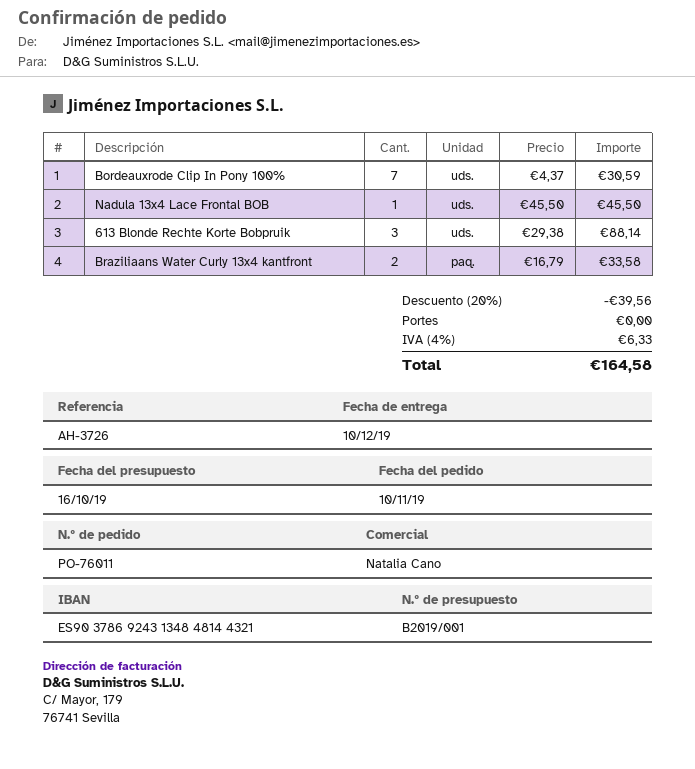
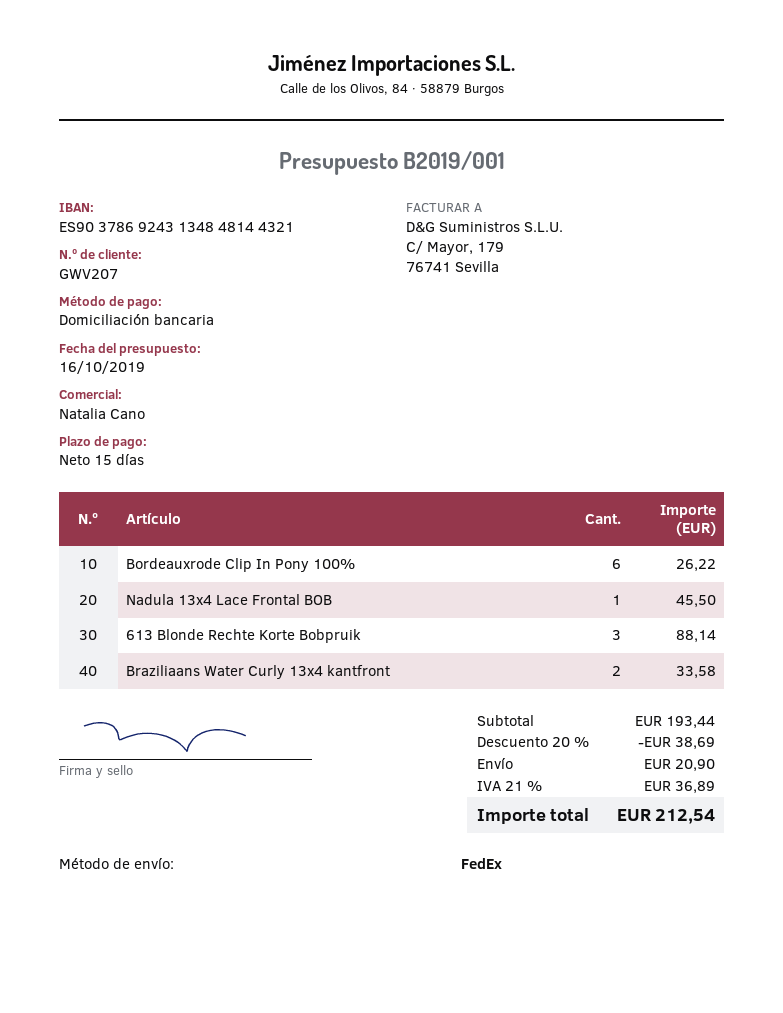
Bordeauxrode Clip In Pony 100%: 7 for 30.59 -> 6 for 26.22
discount: 20% = 39.56 -> 20% = 38.69
shipping: 0.00 -> 20.90
tax: 4% = 6.33 -> 21% = 36.89
total: 164.58 -> 212.54

